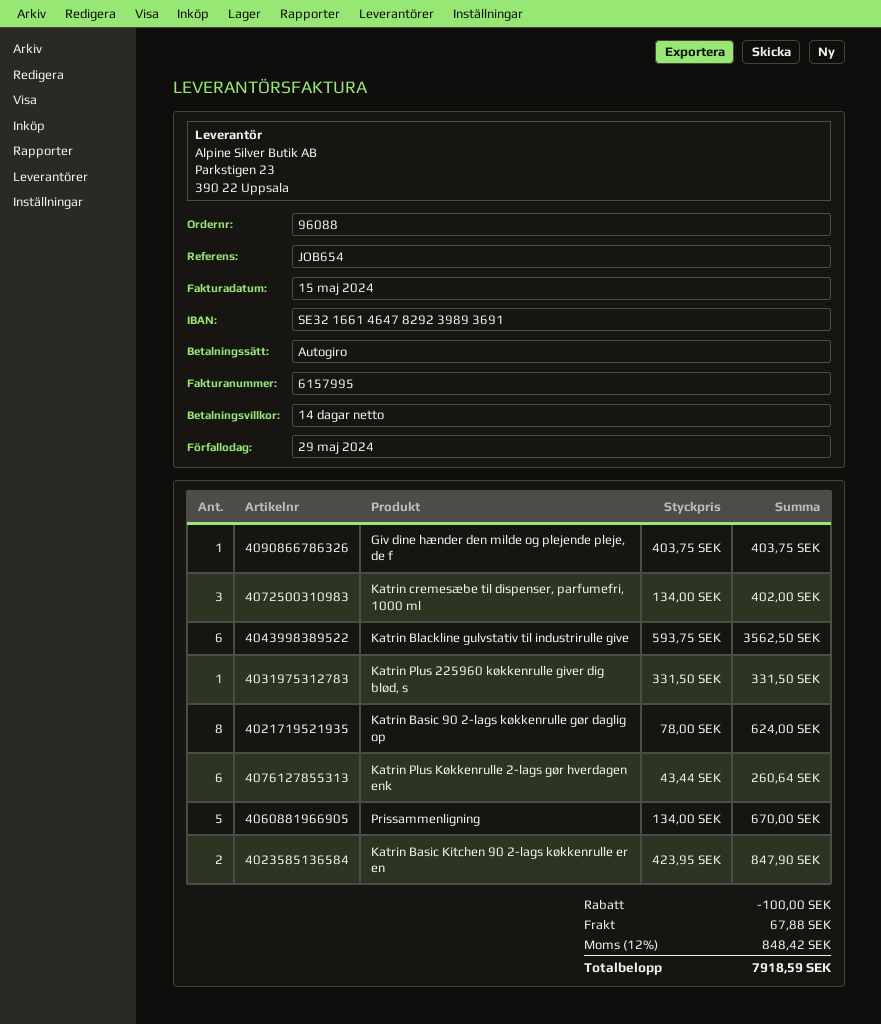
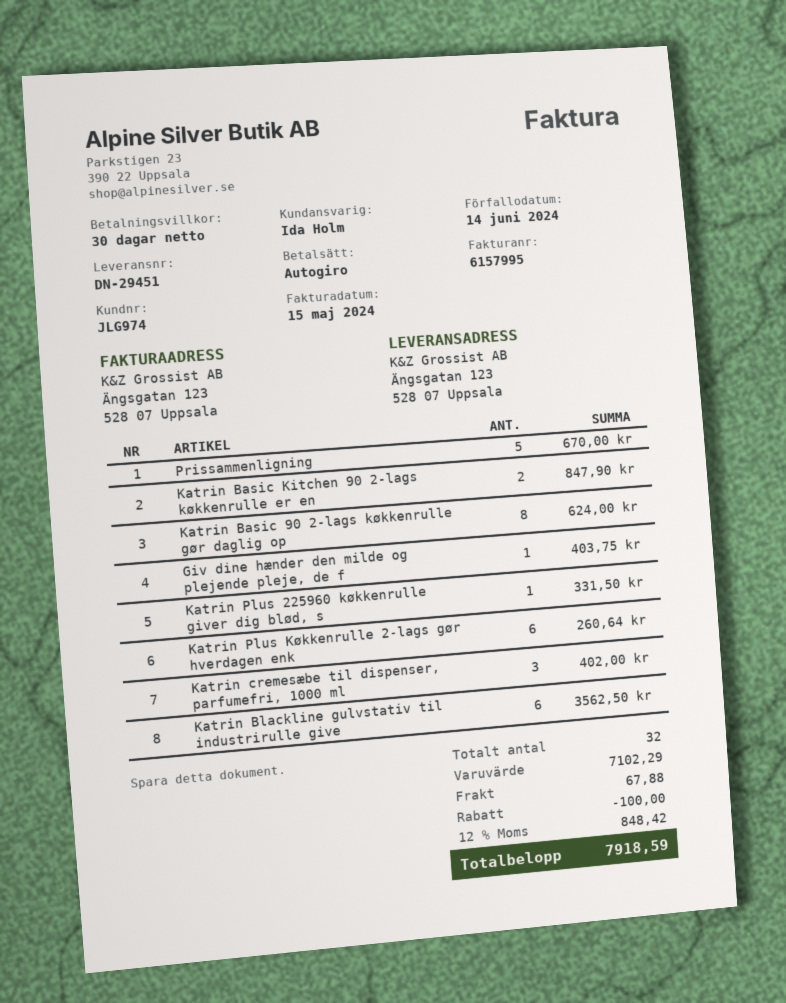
payment terms: 14 days -> 30 days
due date: 2024-05-29 -> 2024-06-14

